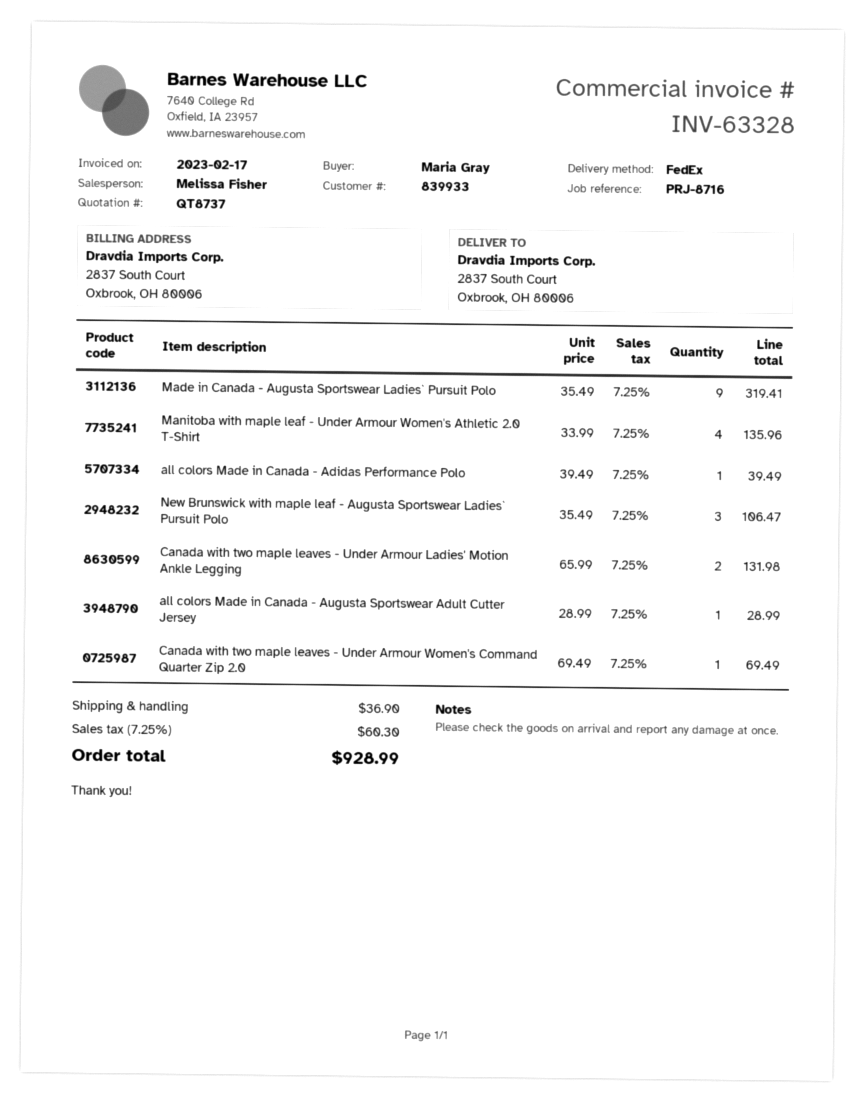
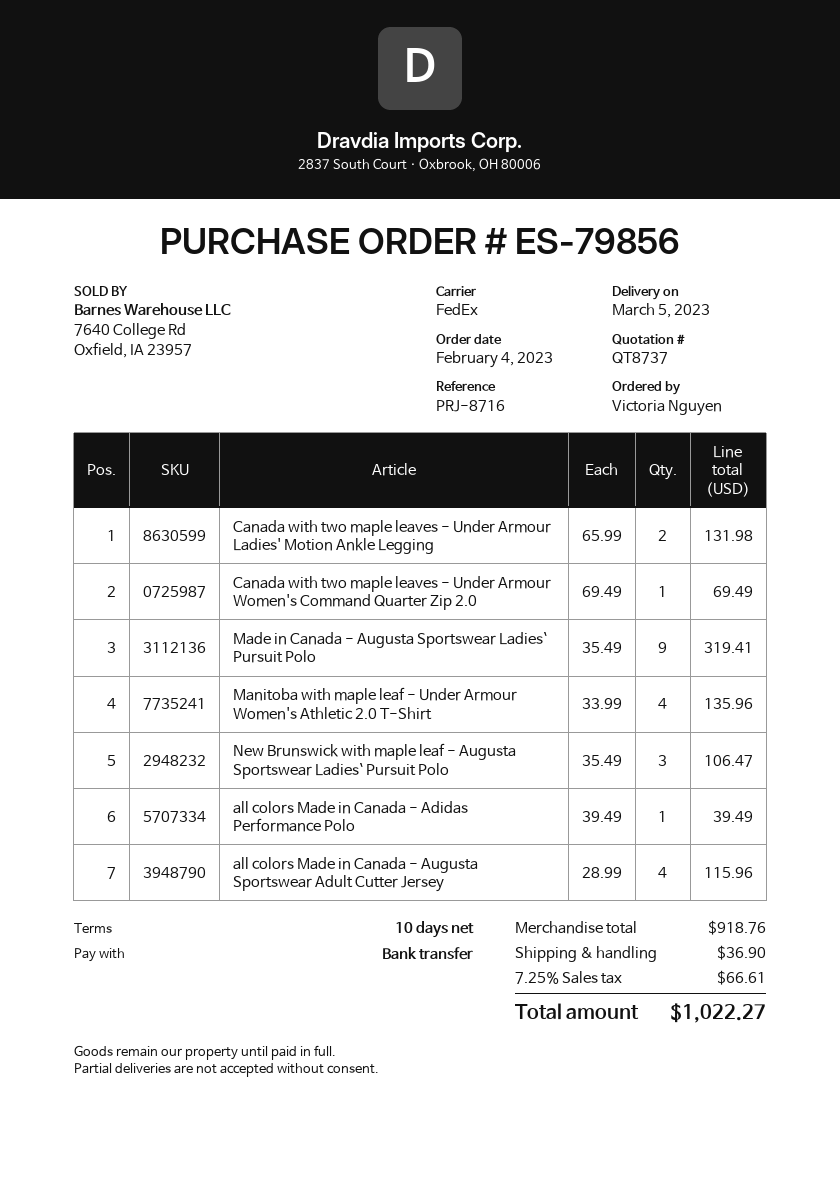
ordered by: Maria Gray -> Victoria Nguyen
all colors Made in Canada - Augusta Sportswear Adult Cutter Jersey: 1 x 28.99 = 28.99 -> 4 x 28.99 = 115.96
tax: 7.25% = 60.30 -> 7.25% = 66.61
total: 928.99 -> 1022.27

